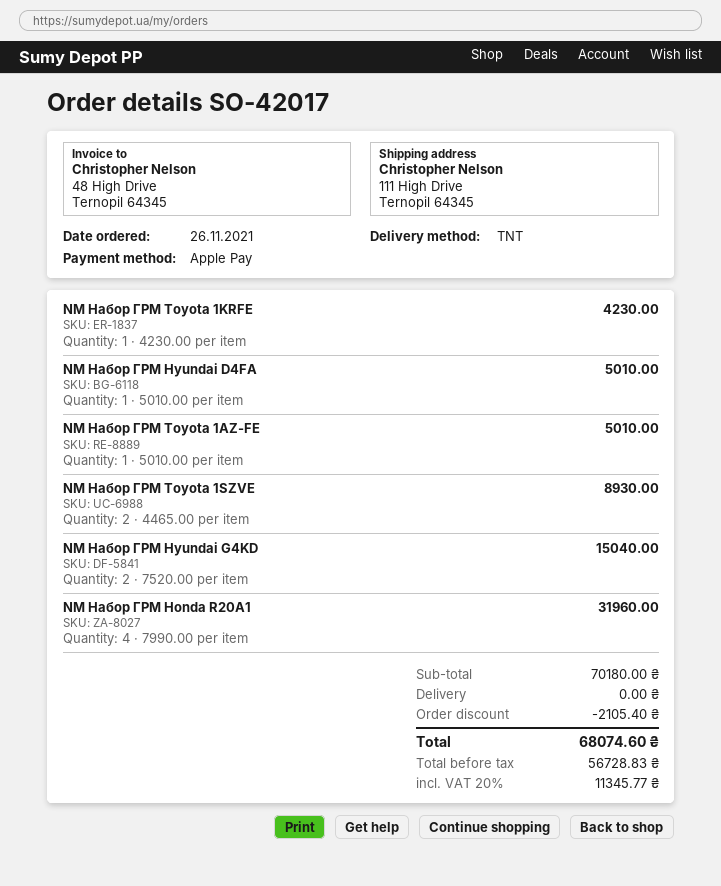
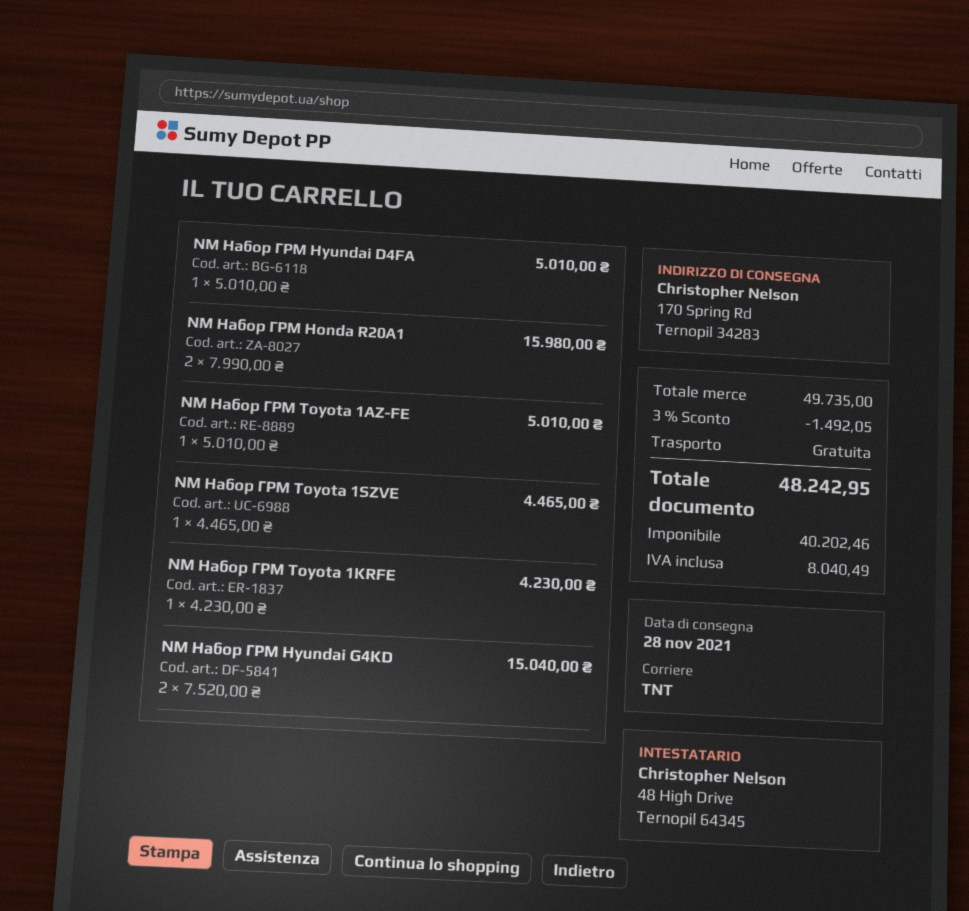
ship to: 111 High Drive, Ternopil 64345 -> 170 Spring Rd, Ternopil 34283
NM Набор ГРМ Toyota 1SZVE: 2 x 4465.00 = 8930.00 -> 1 x 4465.00 = 4465.00
NM Набор ГРМ Honda R20A1: 4 x 7990.00 = 31960.00 -> 2 x 7990.00 = 15980.00
subtotal: 70180.00 -> 49735.00
discount: 2105.40 -> 1492.05
net: 56728.83 -> 40202.46
tax: 11345.77 -> 8040.49
total: 68074.60 -> 48242.95

